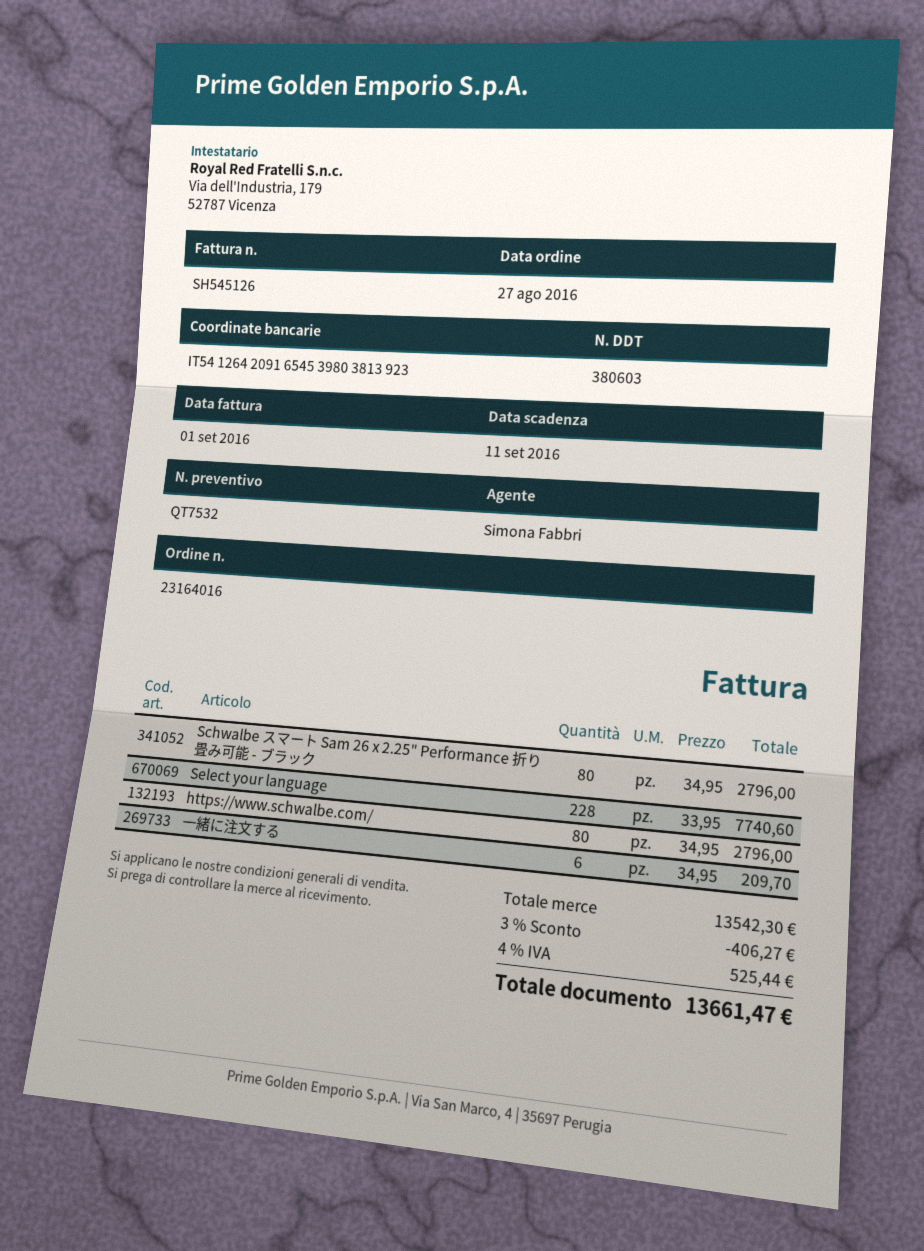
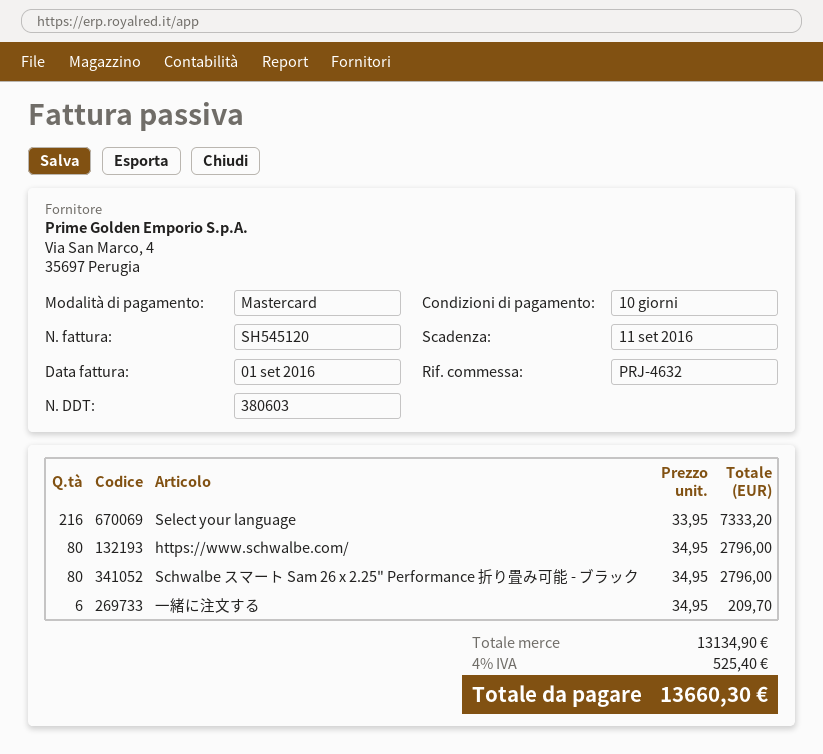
invoice number: SH545126 -> SH545120
Select your language: 228 x 33.95 = 7740.60 -> 216 x 33.95 = 7333.20
subtotal: 13542.30 -> 13134.90
discount: 3% = 406.27 -> none
tax: 4% = 525.44 -> 4% = 525.40
total: 13661.47 -> 13660.30

